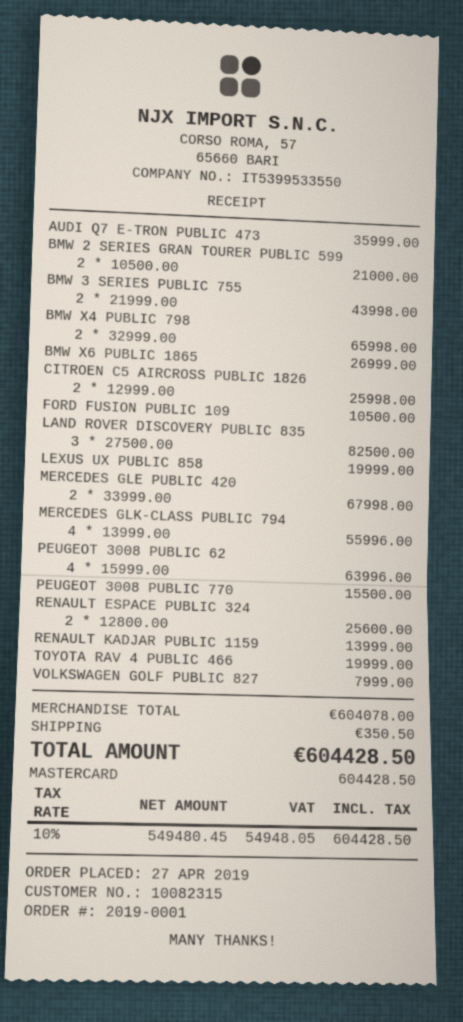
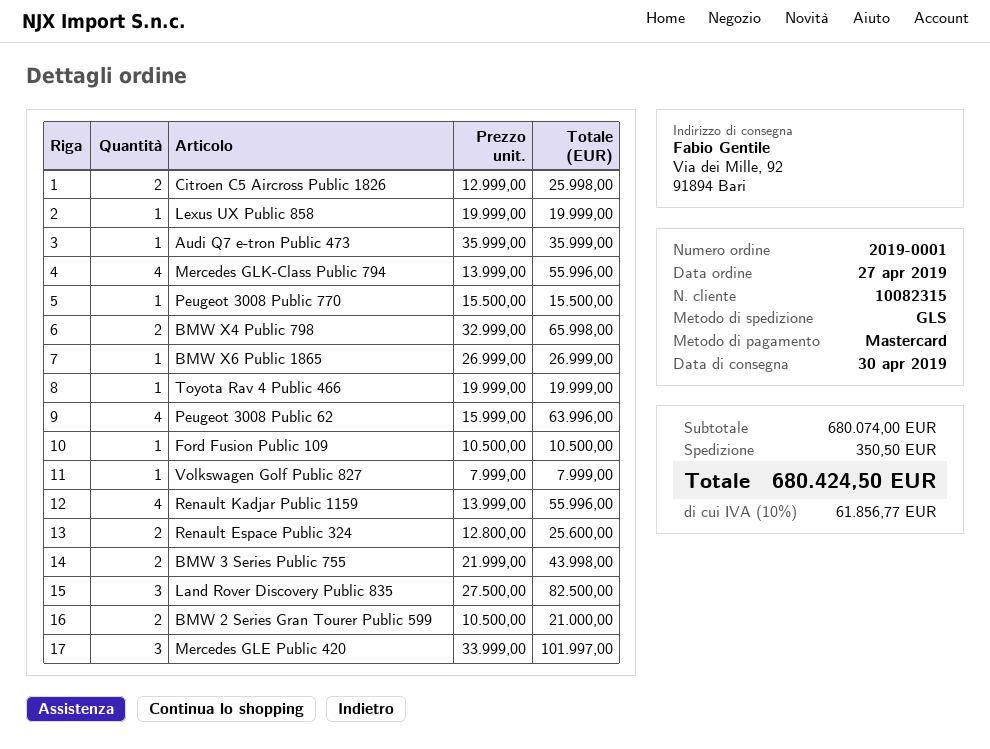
MERCEDES GLE PUBLIC 420: 2 x 33999.00 = 67998.00 -> 3 x 33999.00 = 101997.00
RENAULT KADJAR PUBLIC 1159: 1 x 13999.00 = 13999.00 -> 4 x 13999.00 = 55996.00
subtotal: 604078.00 -> 680074.00
tax: 10% = 54948.05 -> 10% = 61856.77
total: 604428.50 -> 680424.50

